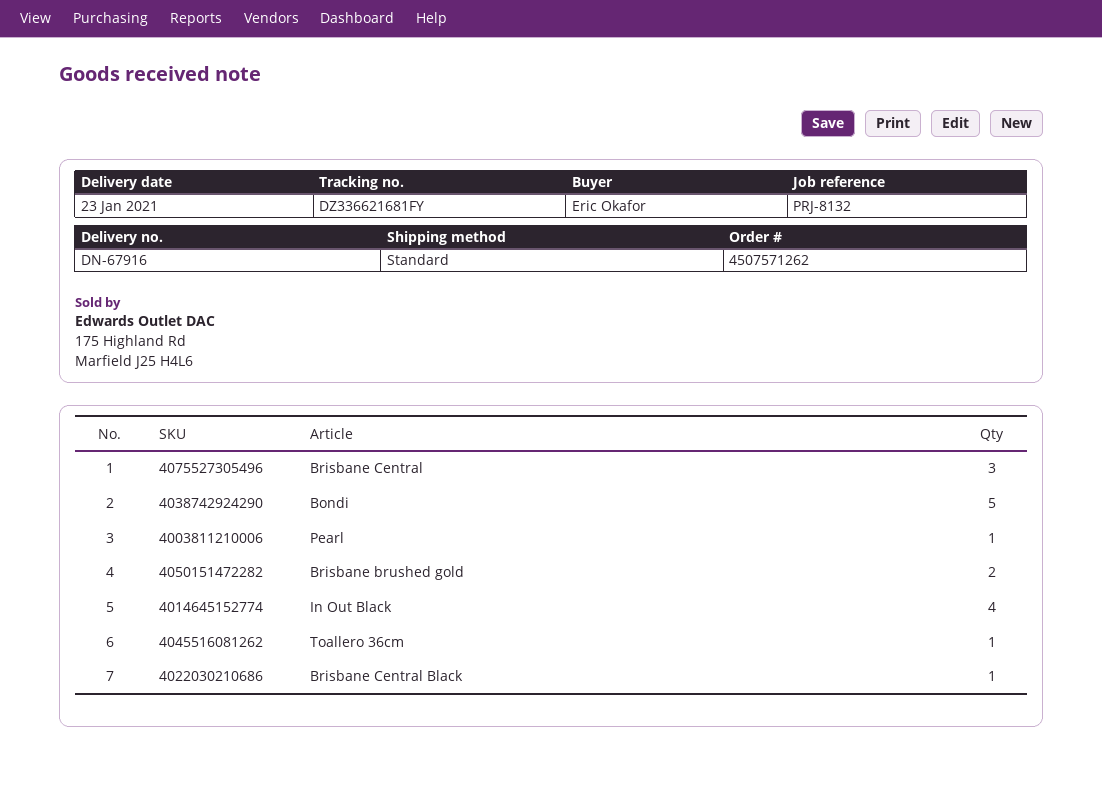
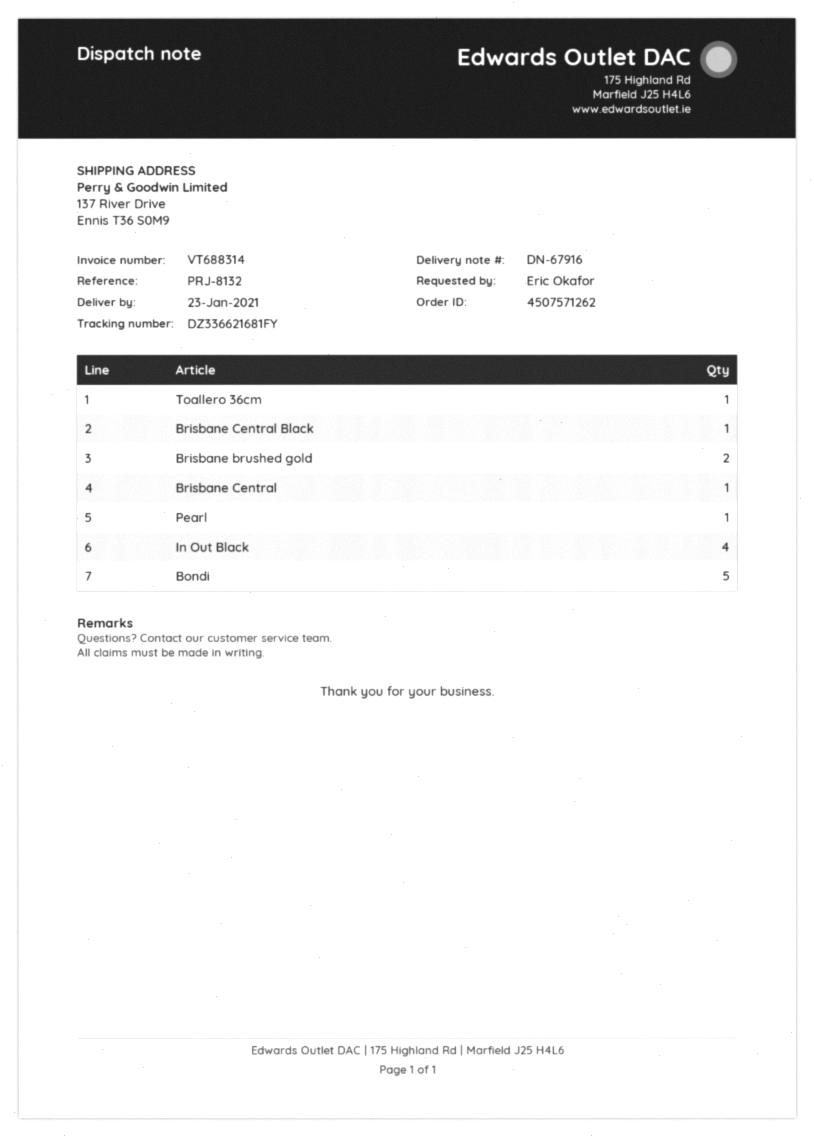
Brisbane Central: 3 -> 1

